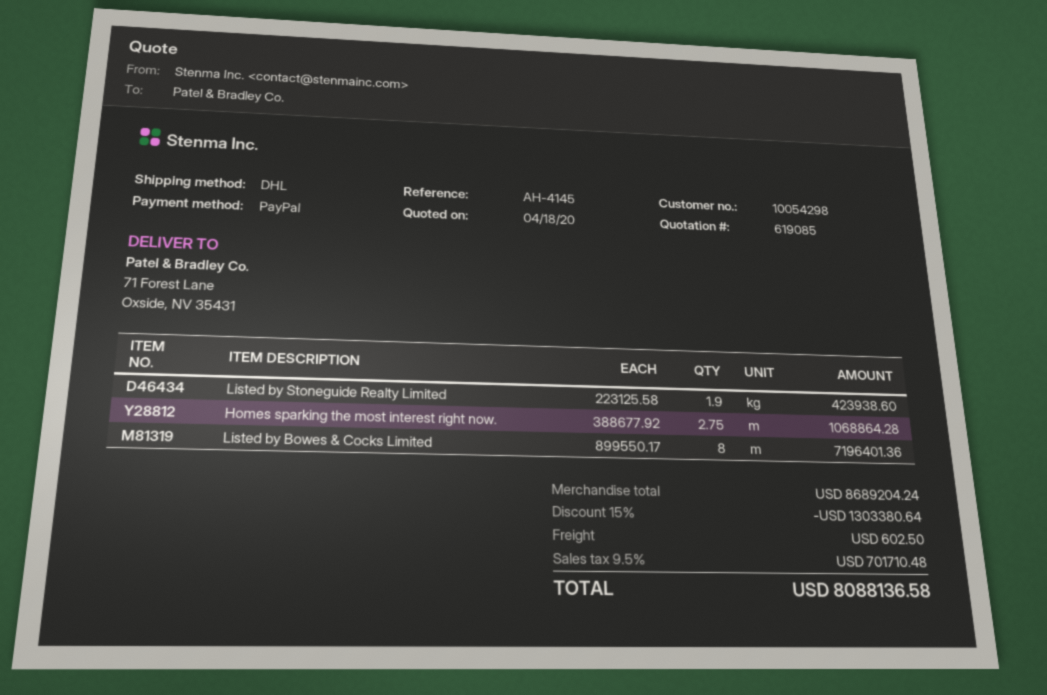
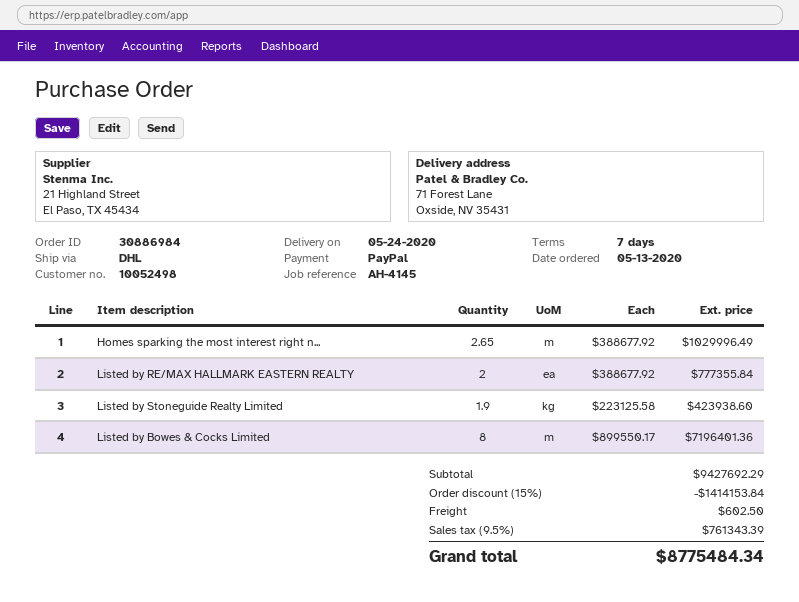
customer number: 10054298 -> 10052498
Homes sparking the most interest right now.: 2.75 x 388677.92 = 1068864.28 -> 2.65 x 388677.92 = 1029996.49
Listed by RE/MAX HALLMARK EASTERN REALTY: none -> 2 x 388677.92 = 777355.84
subtotal: 8689204.24 -> 9427692.29
discount: 15% = 1303380.64 -> 15% = 1414153.84
tax: 9.5% = 701710.48 -> 9.5% = 761343.39
total: 8088136.58 -> 8775484.34

